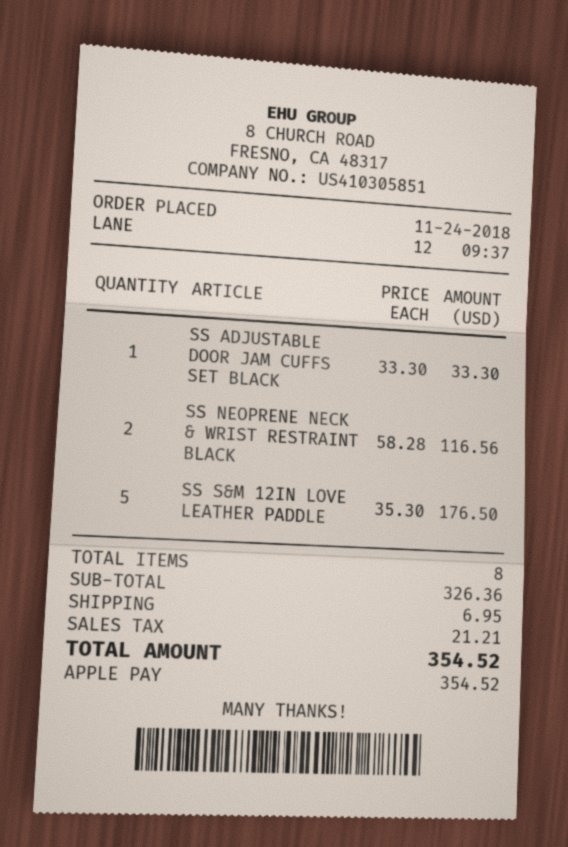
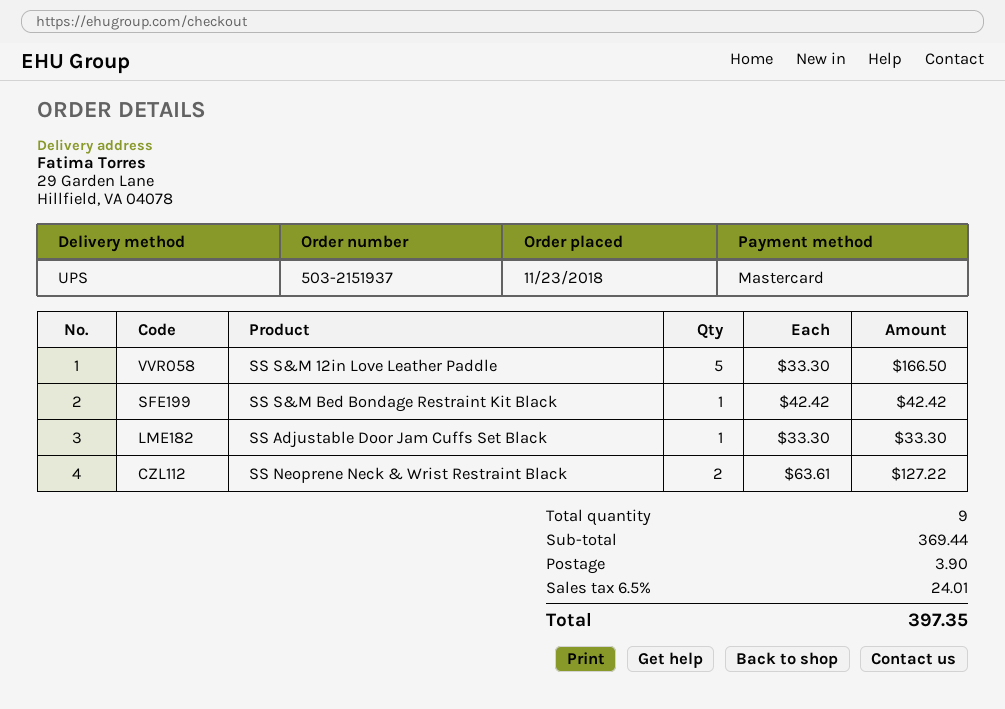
order date: 2018-11-24 -> 2018-11-23
payment method: Apple Pay -> Mastercard
SS NEOPRENE NECK & WRIST RESTRAINT BLACK: 2 x 58.28 = 116.56 -> 2 x 63.61 = 127.22
SS S&M 12IN LOVE LEATHER PADDLE: 5 x 35.30 = 176.50 -> 5 x 33.30 = 166.50
SS S&M Bed Bondage Restraint Kit Black: none -> 1 x 42.42 = 42.42
total quantity: 8 -> 9
subtotal: 326.36 -> 369.44
shipping: 6.95 -> 3.90
tax: 21.21 -> 24.01
total: 354.52 -> 397.35

